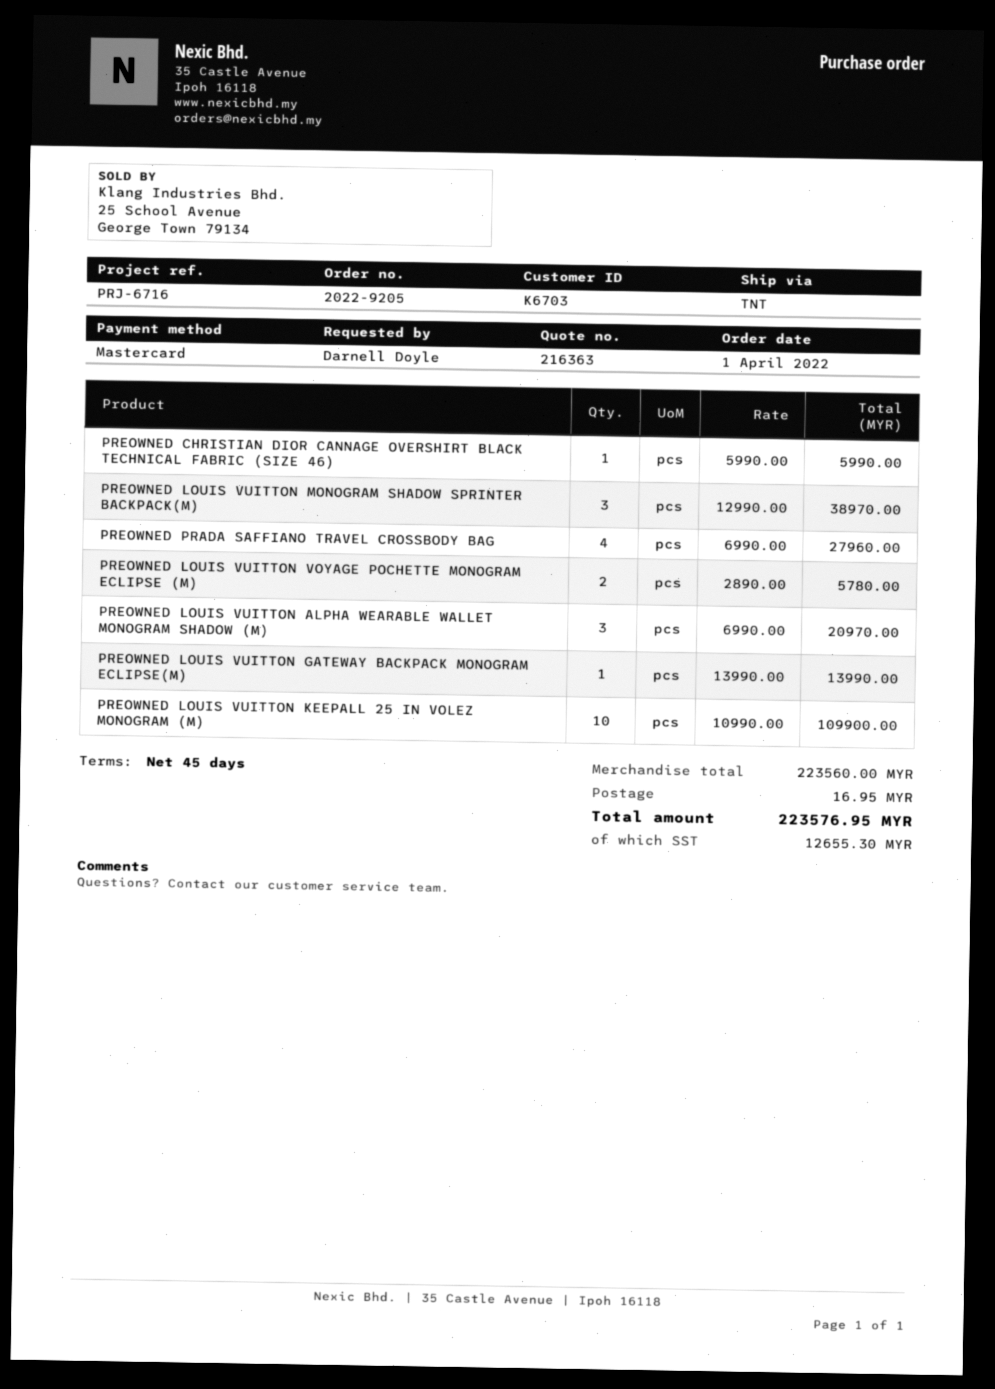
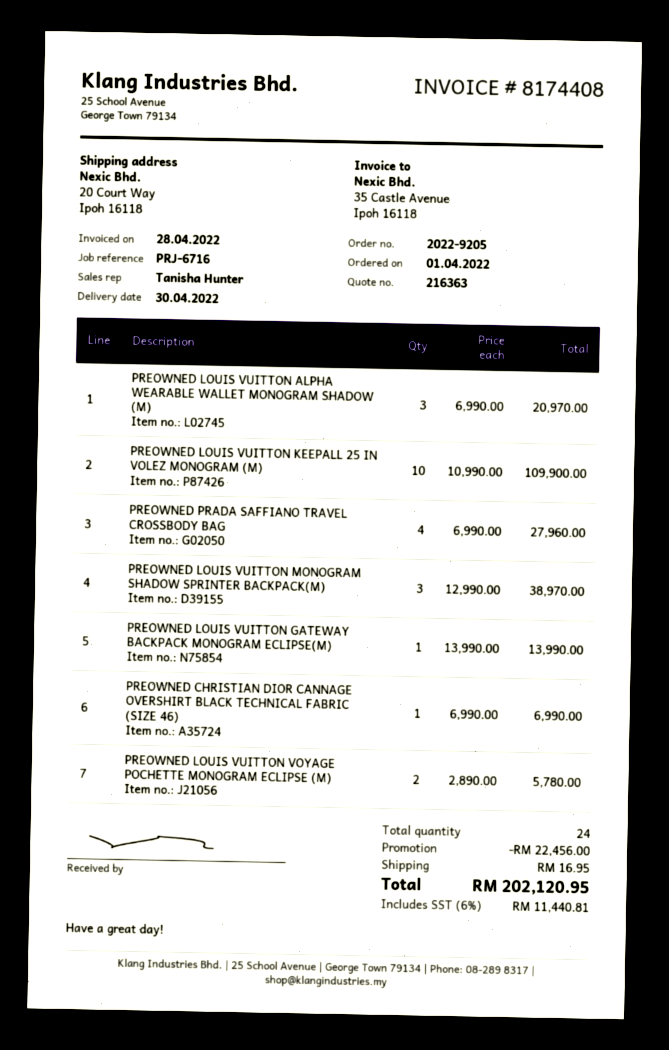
PREOWNED CHRISTIAN DIOR CANNAGE OVERSHIRT BLACK TECHNICAL FABRIC (SIZE 46): 1 x 5990.00 = 5990.00 -> 1 x 6990.00 = 6990.00
discount: none -> 22456.00
tax: 12655.30 -> 11440.81
total: 223576.95 -> 202120.95

